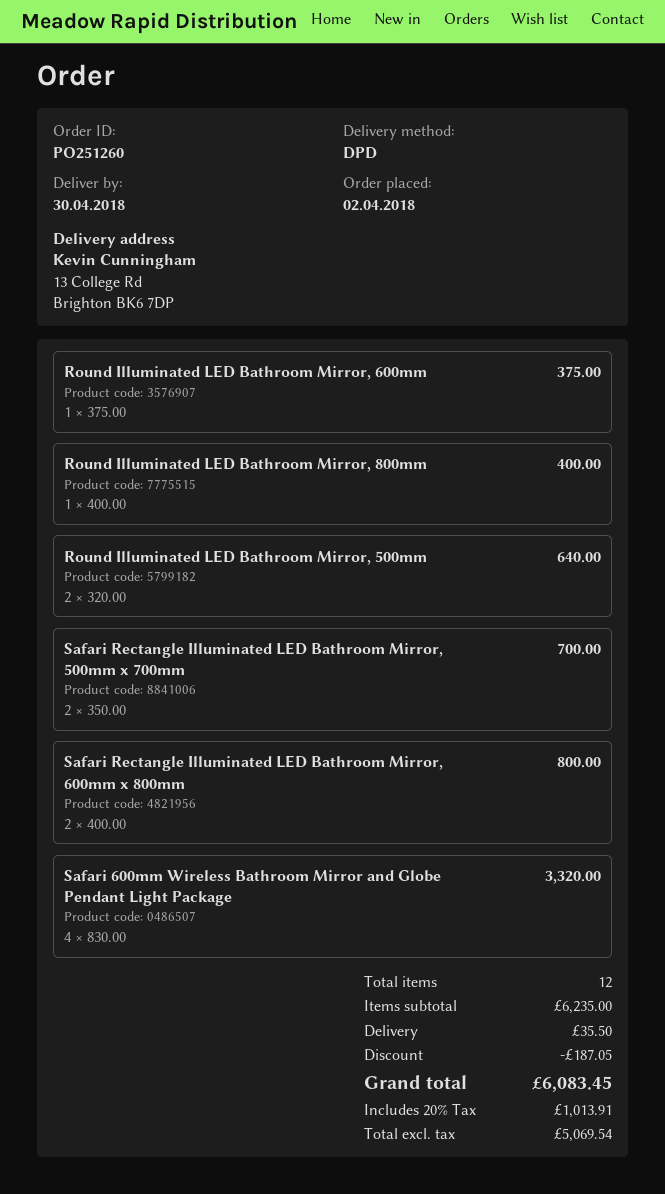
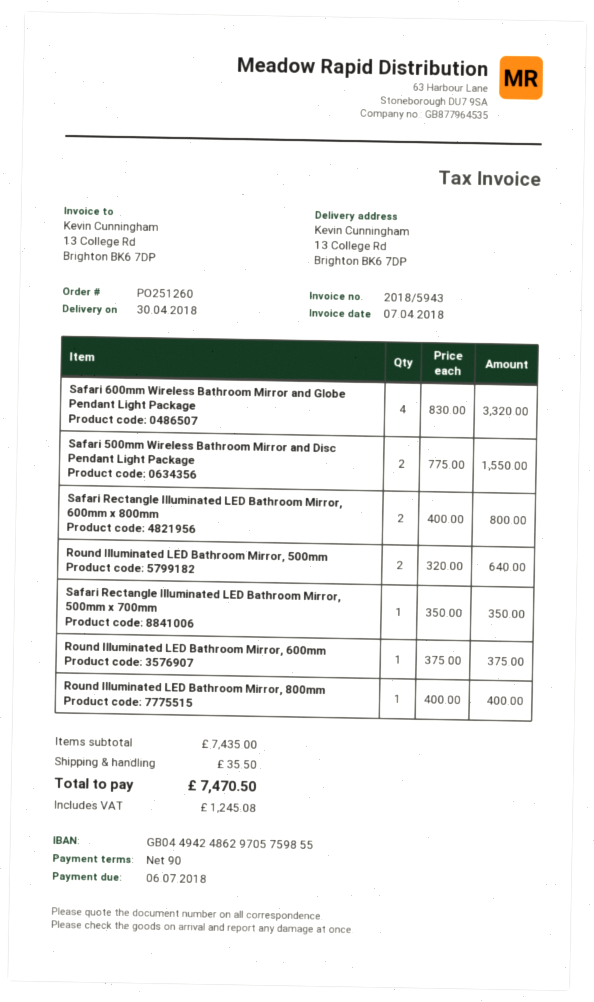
Safari Rectangle Illuminated LED Bathroom Mirror, 500mm x 700mm: 2 x 350.00 = 700.00 -> 1 x 350.00 = 350.00
Safari 500mm Wireless Bathroom Mirror and Disc Pendant Light Package: none -> 2 x 775.00 = 1550.00
subtotal: 6235.00 -> 7435.00
discount: 187.05 -> none
tax: 1013.91 -> 1245.08
total: 6083.45 -> 7470.50

